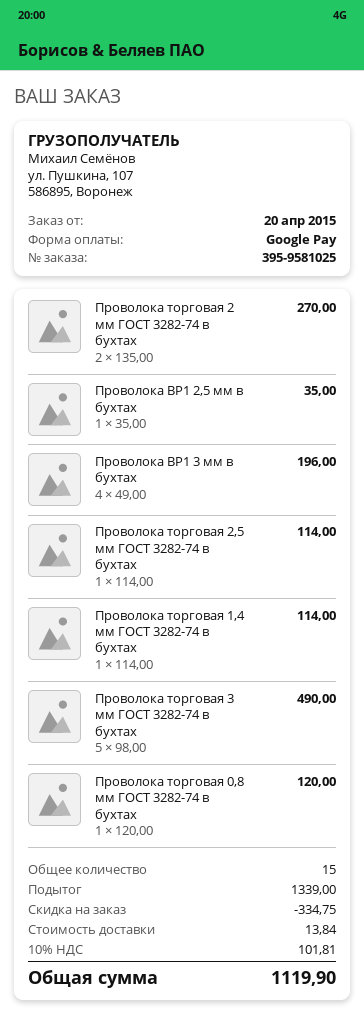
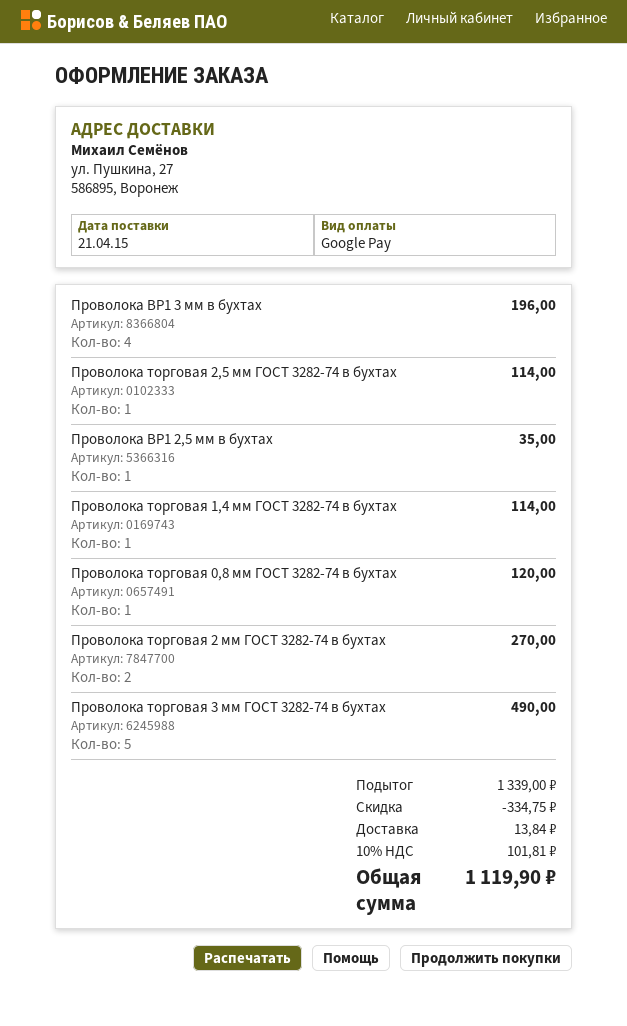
ship to: ул. Пушкина, 107, 586895, Воронеж -> ул. Пушкина, 27, 586895, Воронеж

